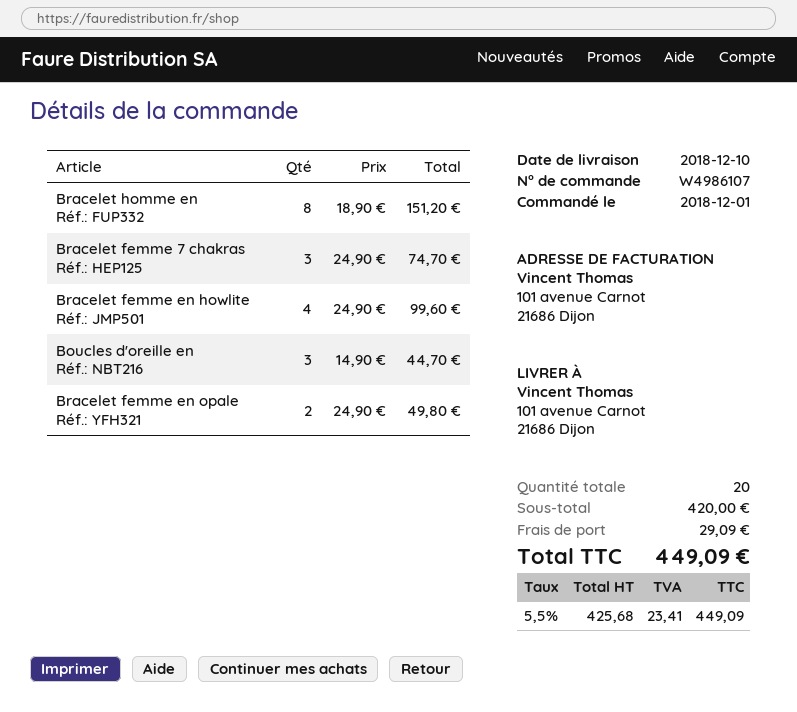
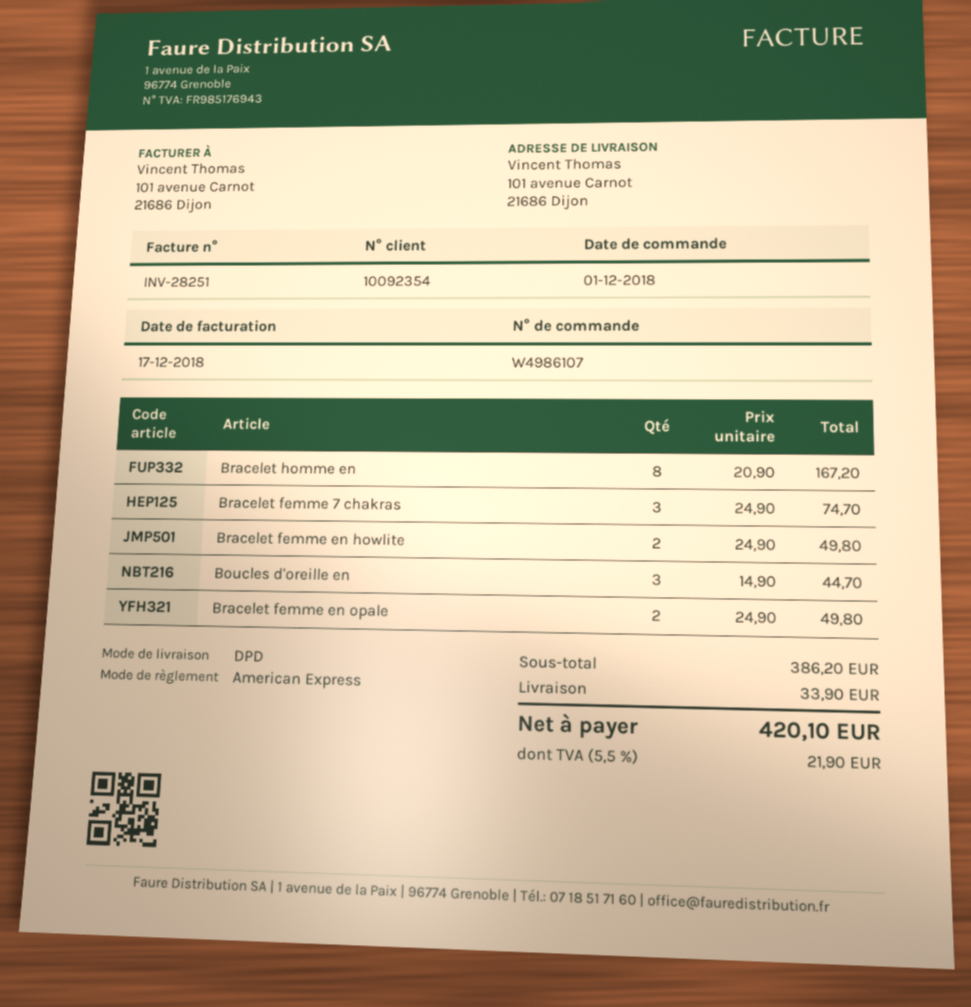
Bracelet homme en: 8 x 18.90 = 151.20 -> 8 x 20.90 = 167.20
Bracelet femme en howlite: 4 x 24.90 = 99.60 -> 2 x 24.90 = 49.80
subtotal: 420.00 -> 386.20
shipping: 29.09 -> 33.90
tax: 5.5% = 23.41 -> 5.5% = 21.90
total: 449.09 -> 420.10

